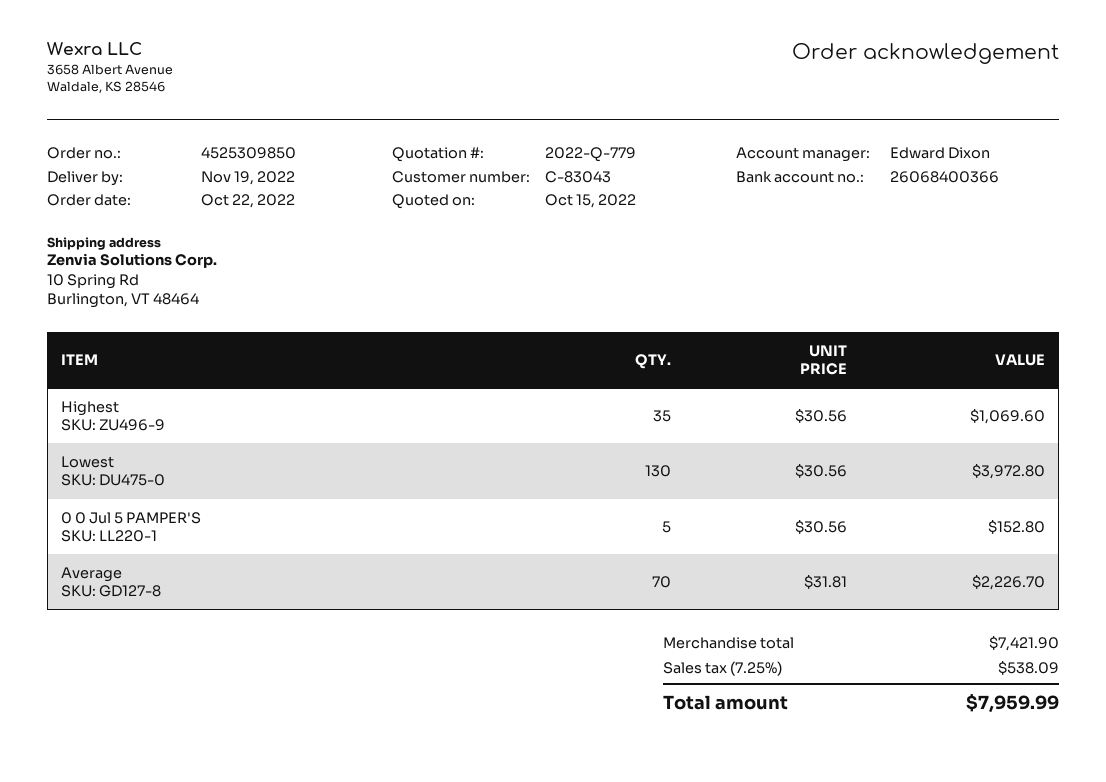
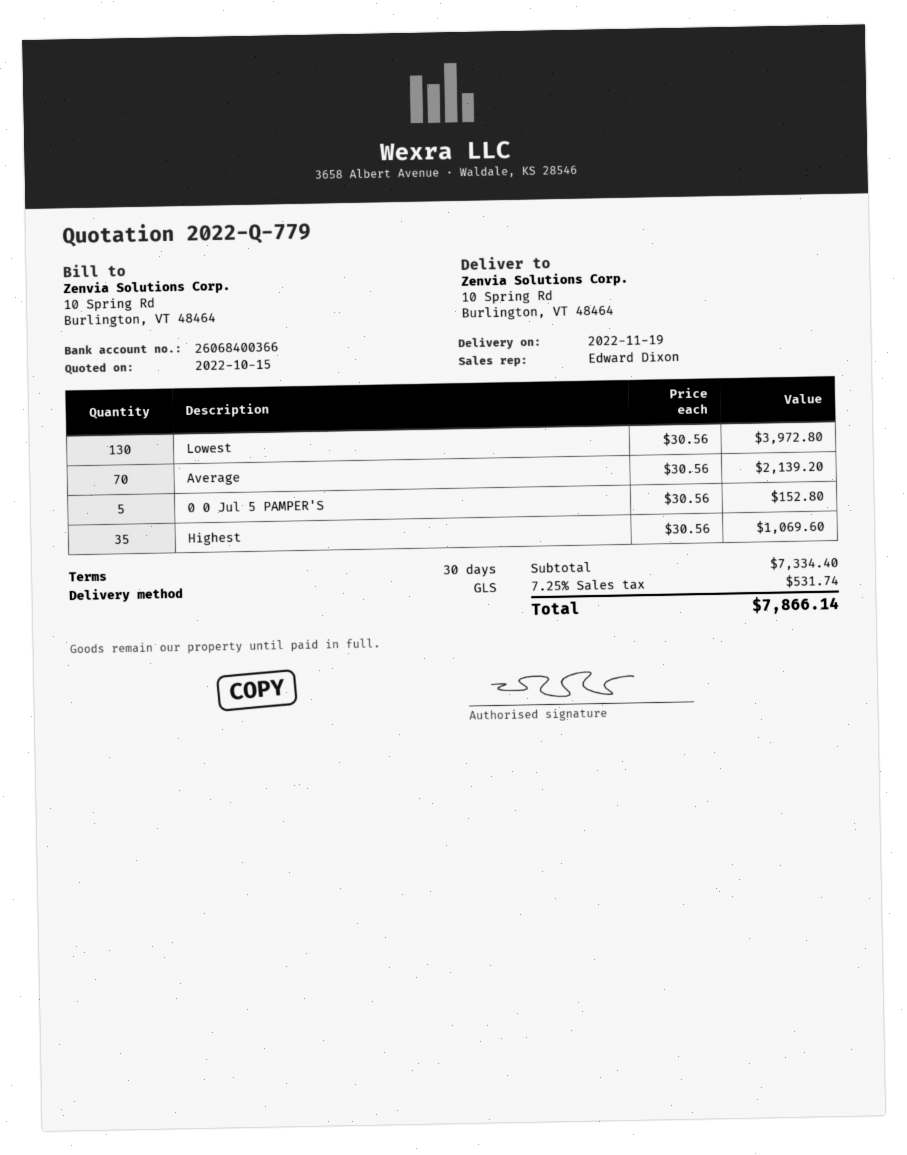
Average: 70 x 31.81 = 2226.70 -> 70 x 30.56 = 2139.20
subtotal: 7421.90 -> 7334.40
tax: 7.25% = 538.09 -> 7.25% = 531.74
total: 7959.99 -> 7866.14

